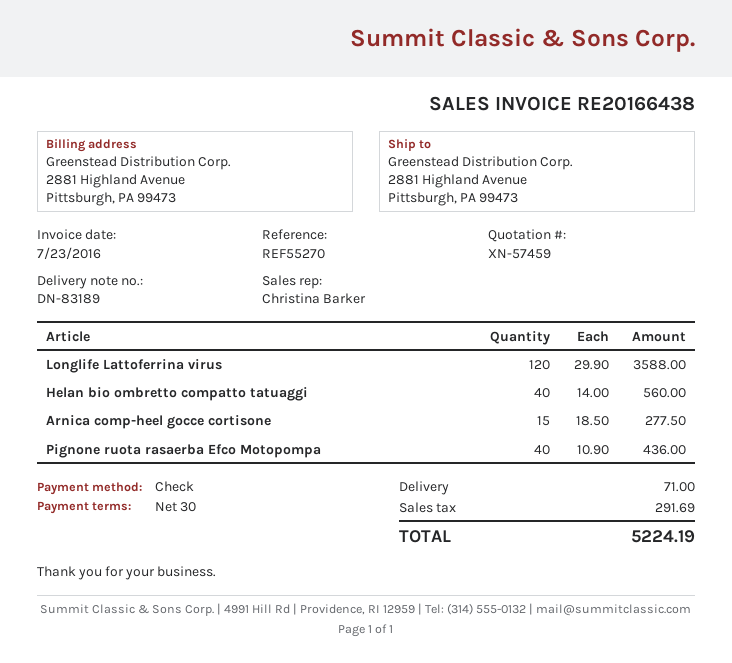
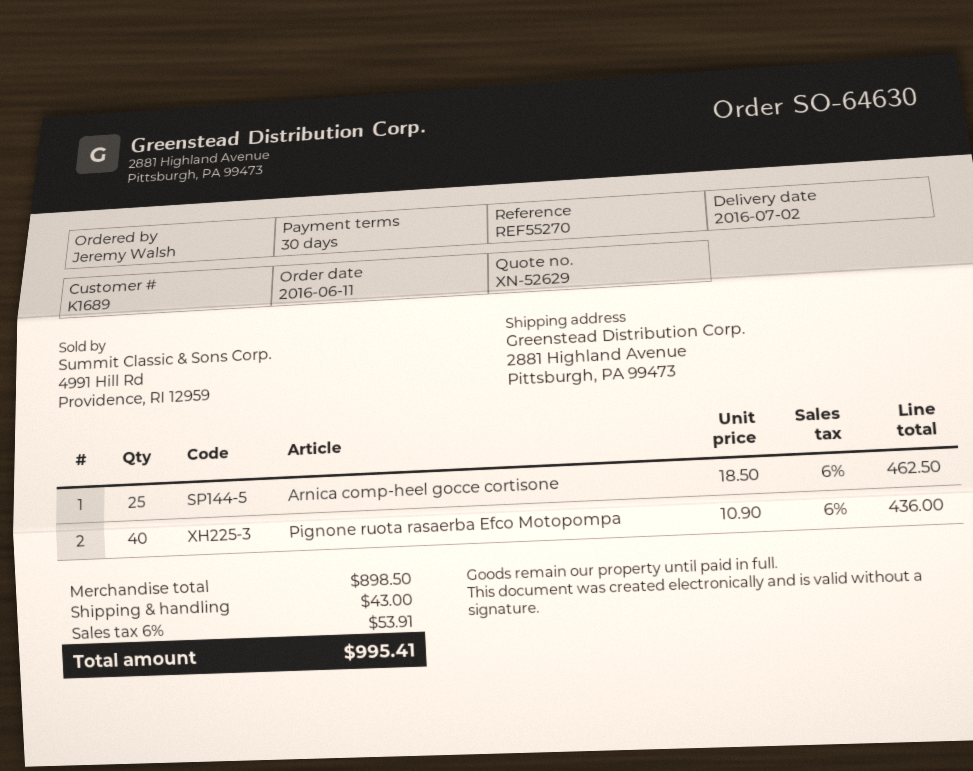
quote number: XN-57459 -> XN-52629
Longlife Lattoferrina virus: 120 x 29.90 = 3588.00 -> none
Helan bio ombretto compatto tatuaggi: 40 x 14.00 = 560.00 -> none
Arnica comp-heel gocce cortisone: 15 x 18.50 = 277.50 -> 25 x 18.50 = 462.50
shipping: 71.00 -> 43.00
tax: 291.69 -> 53.91
total: 5224.19 -> 995.41

